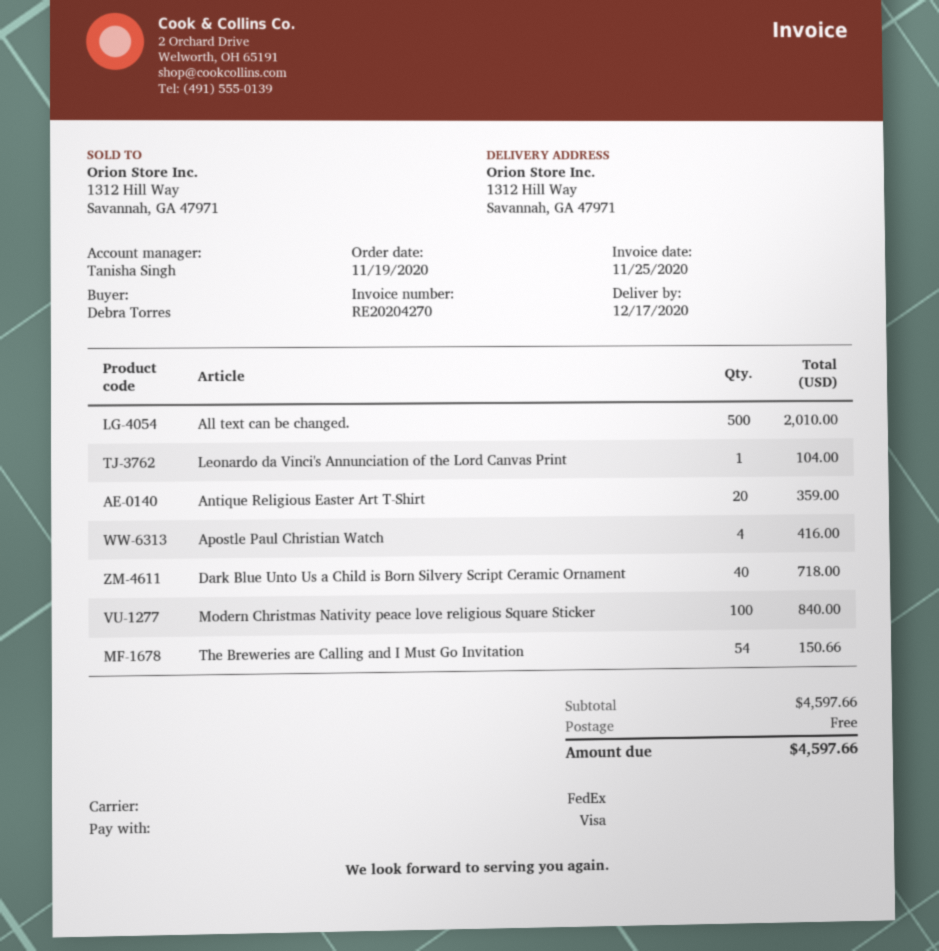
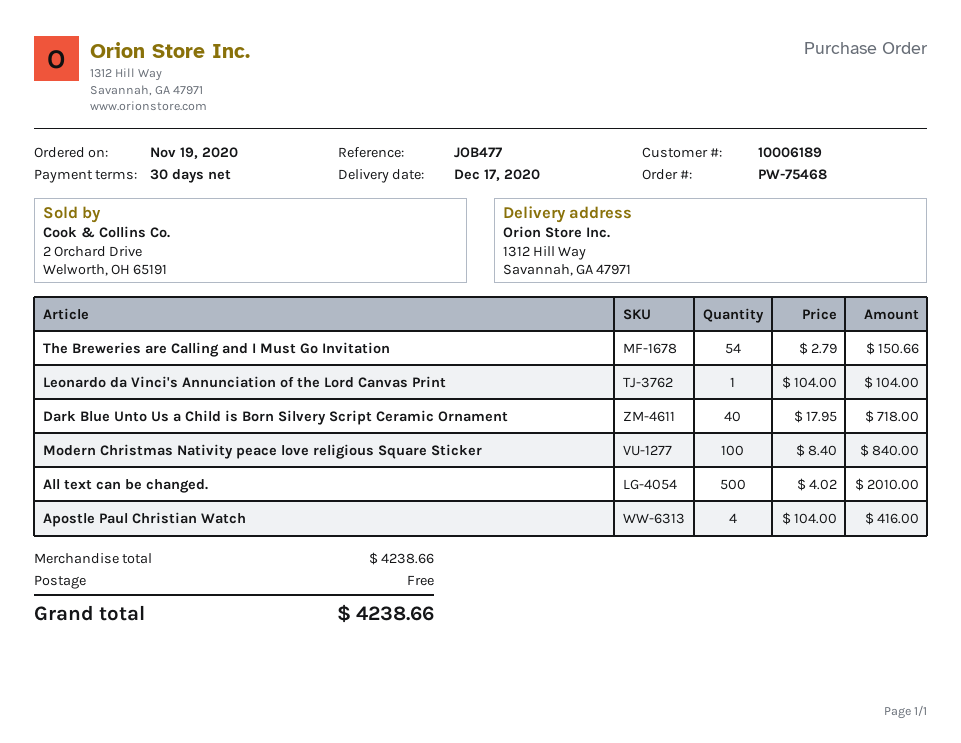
Antique Religious Easter Art T-Shirt: 20 for 359.00 -> none
subtotal: 4597.66 -> 4238.66
total: 4597.66 -> 4238.66

